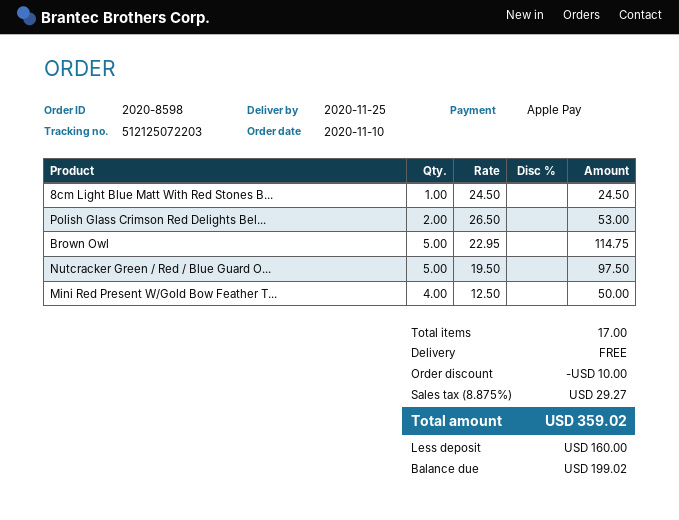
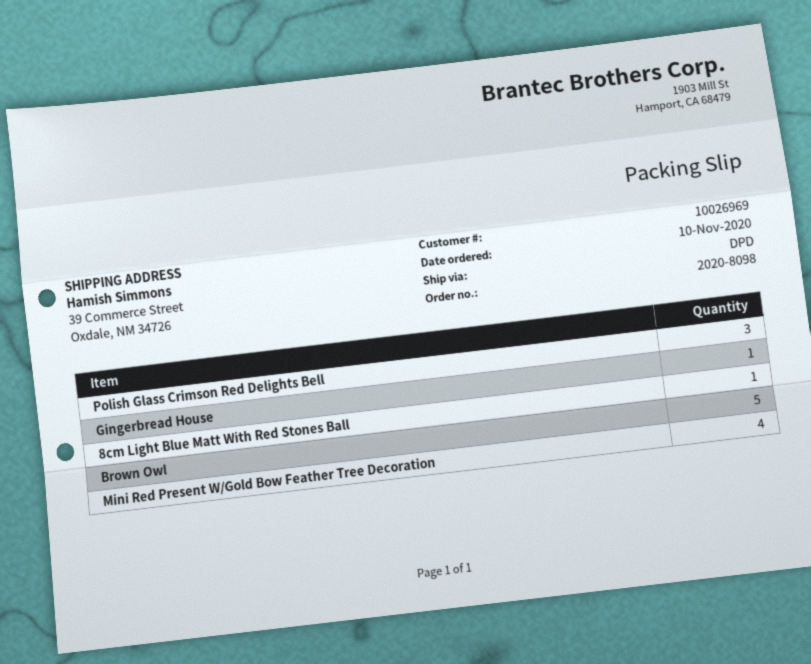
order number: 2020-8598 -> 2020-8098
Polish Glass Crimson Red Delights Bel...: 2 -> 3
Nutcracker Green / Red / Blue Guard O...: 5 -> none
Gingerbread House: none -> 1

